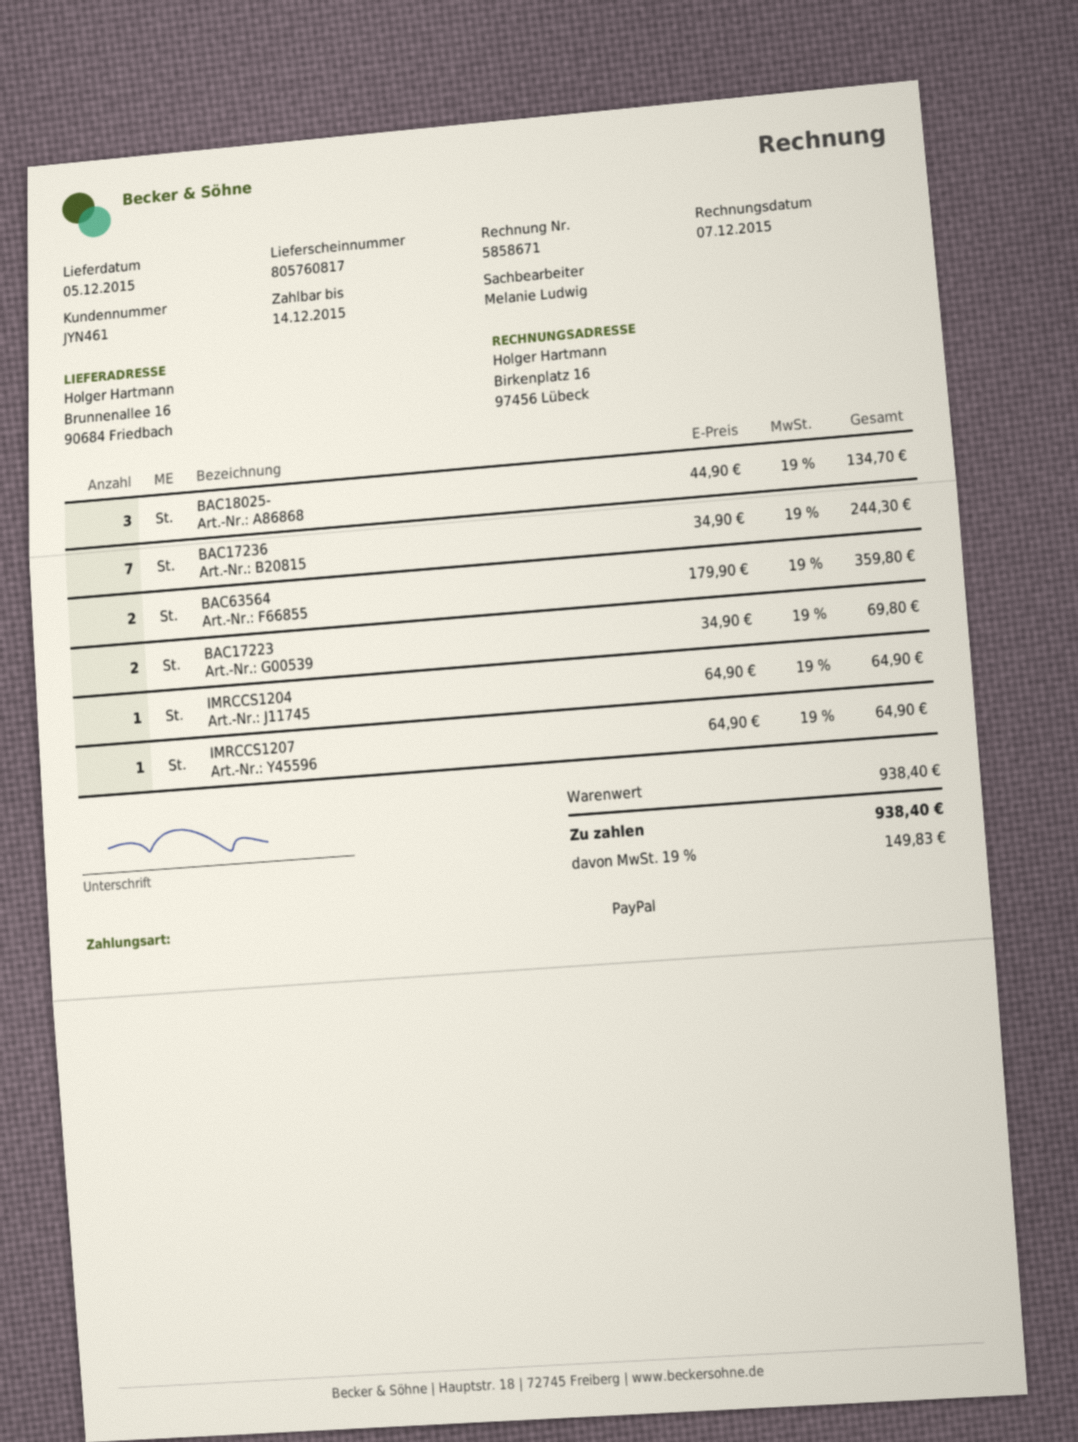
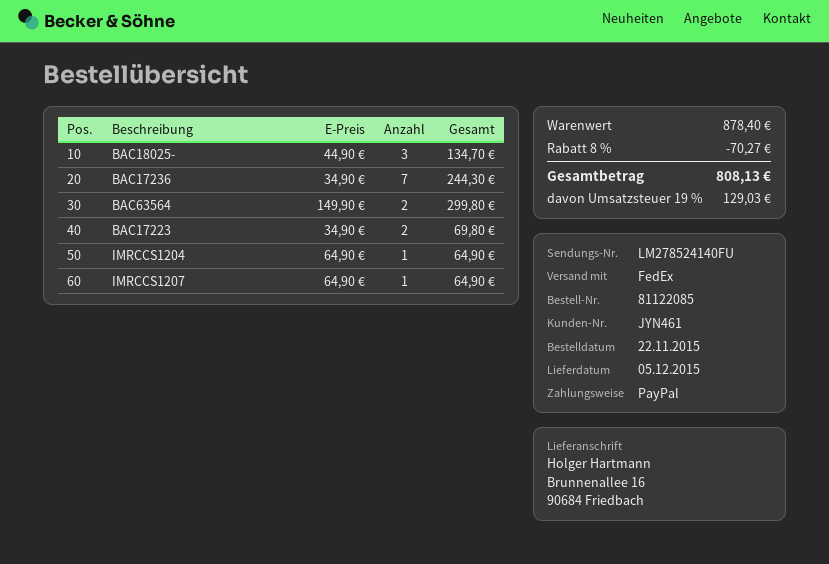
BAC63564: 2 x 179.90 = 359.80 -> 2 x 149.90 = 299.80
subtotal: 938.40 -> 878.40
discount: none -> 8% = 70.27
tax: 19% = 149.83 -> 19% = 129.03
total: 938.40 -> 808.13

